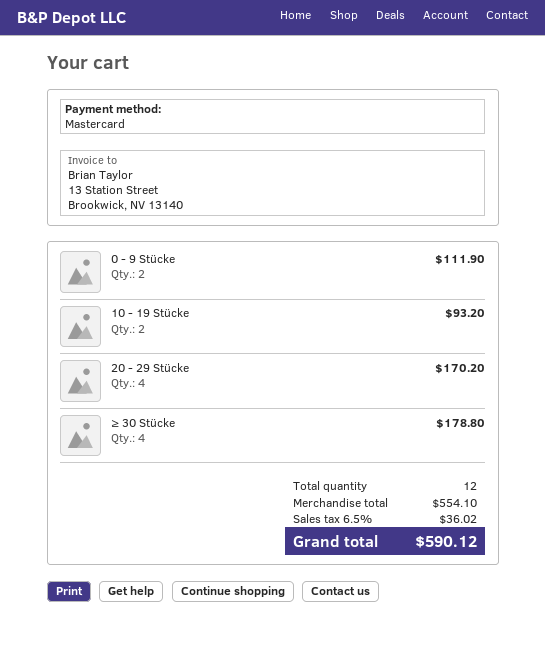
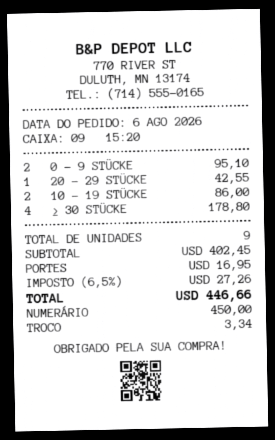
payment method: Mastercard -> cash
0 - 9 Stücke: 2 for 111.90 -> 2 for 95.10
10 - 19 Stücke: 2 for 93.20 -> 2 for 86.00
20 - 29 Stücke: 4 for 170.20 -> 1 for 42.55
total quantity: 12 -> 9
subtotal: 554.10 -> 402.45
shipping: none -> 16.95
tax: 6.5% = 36.02 -> 6.5% = 27.26
total: 590.12 -> 446.66

